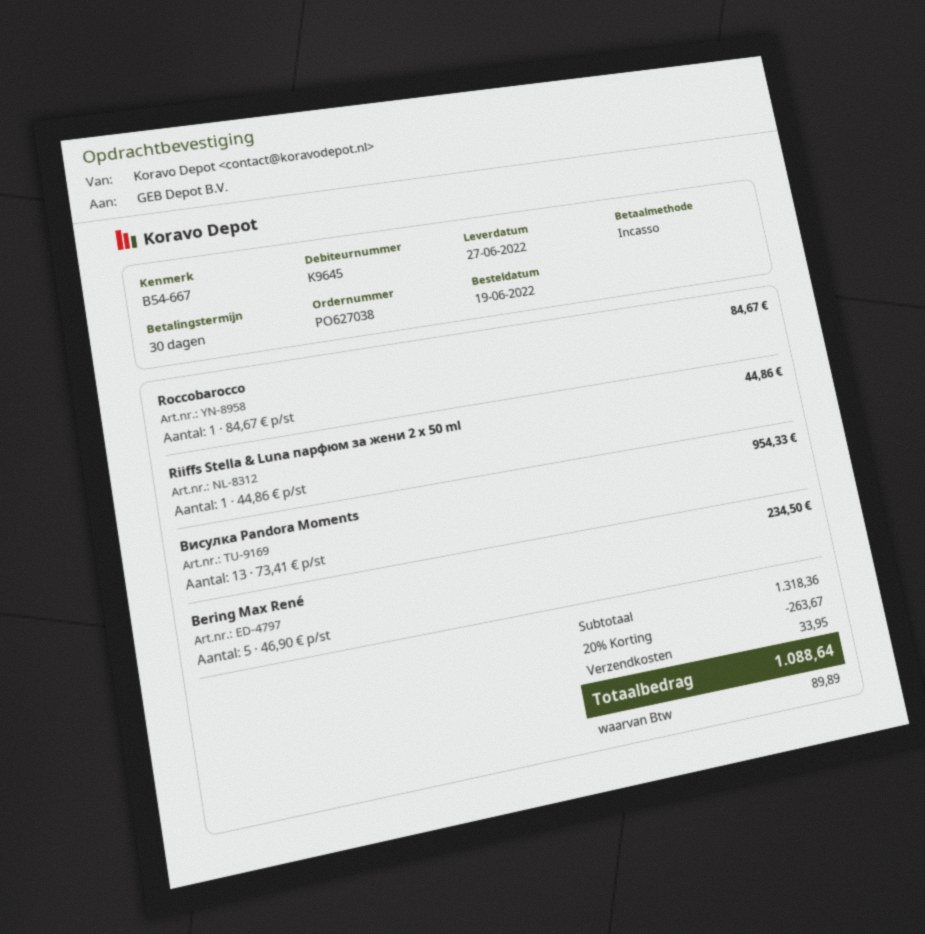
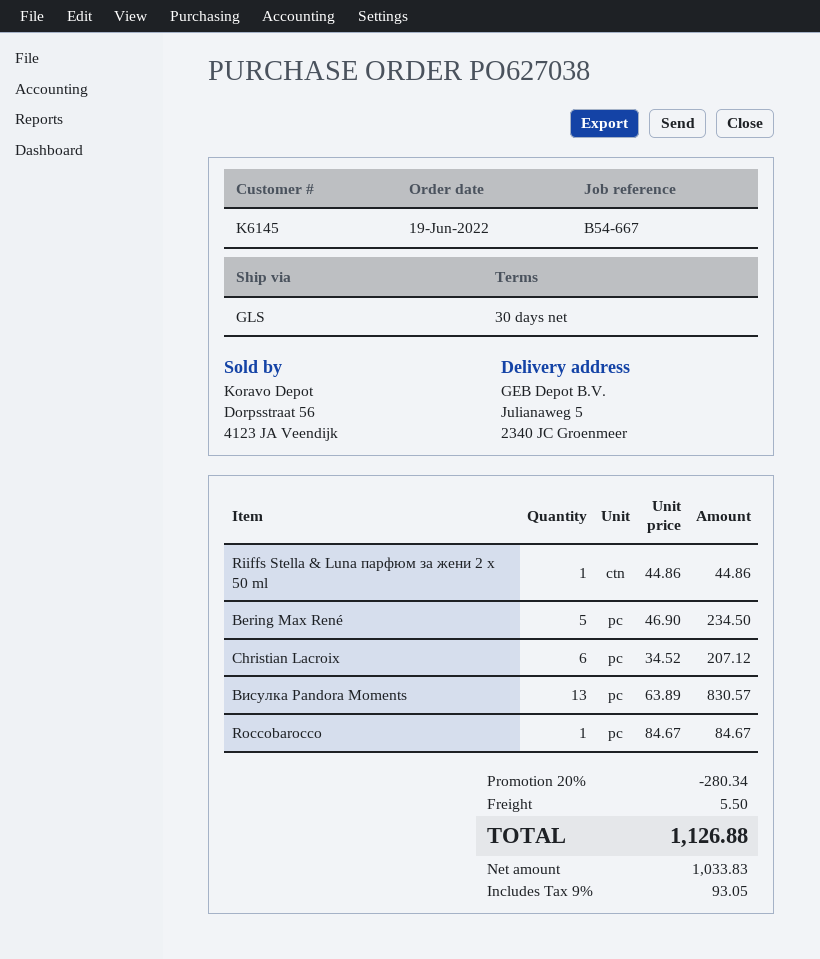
customer number: K9645 -> K6145
Висулка Pandora Moments: 13 x 73.41 = 954.33 -> 13 x 63.89 = 830.57
Christian Lacroix: none -> 6 x 34.52 = 207.12
discount: 20% = 263.67 -> 20% = 280.34
shipping: 33.95 -> 5.50
tax: 89.89 -> 93.05
total: 1088.64 -> 1126.88

